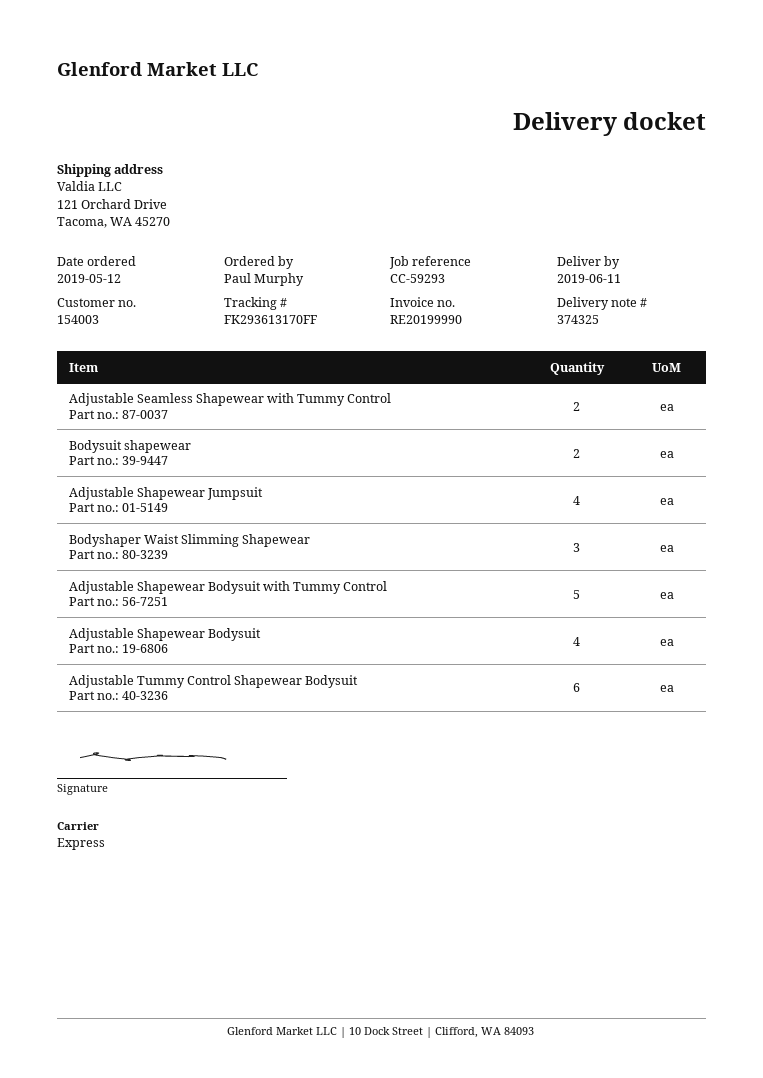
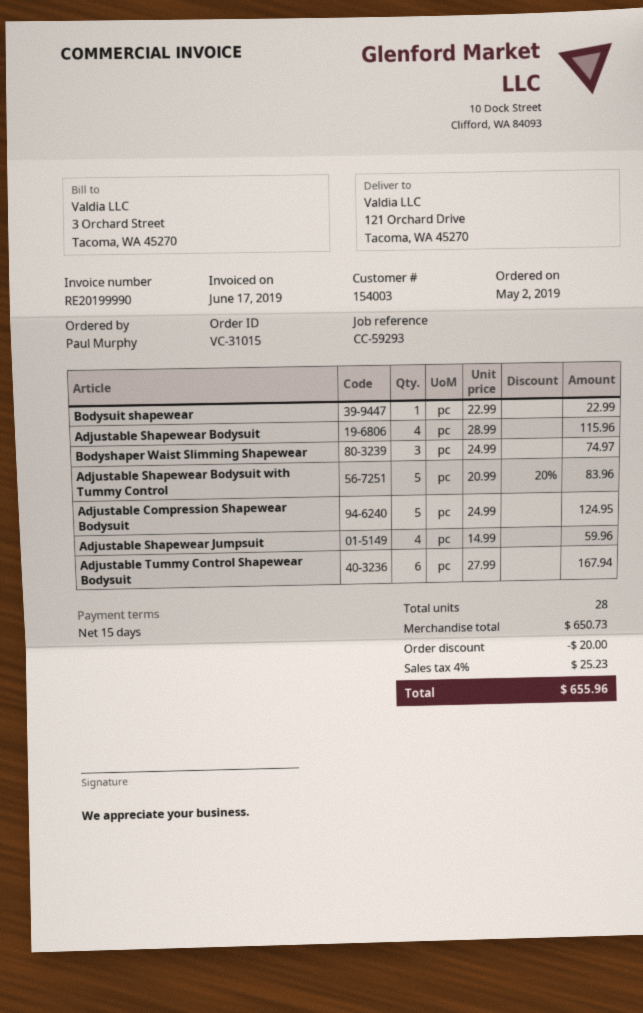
order date: 2019-05-12 -> 2019-05-02
Adjustable Seamless Shapewear with Tummy Control: 2 -> none
Bodysuit shapewear: 2 -> 1
Adjustable Compression Shapewear Bodysuit: none -> 5

